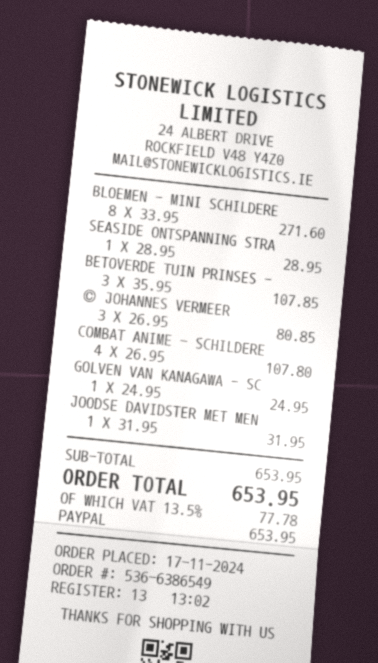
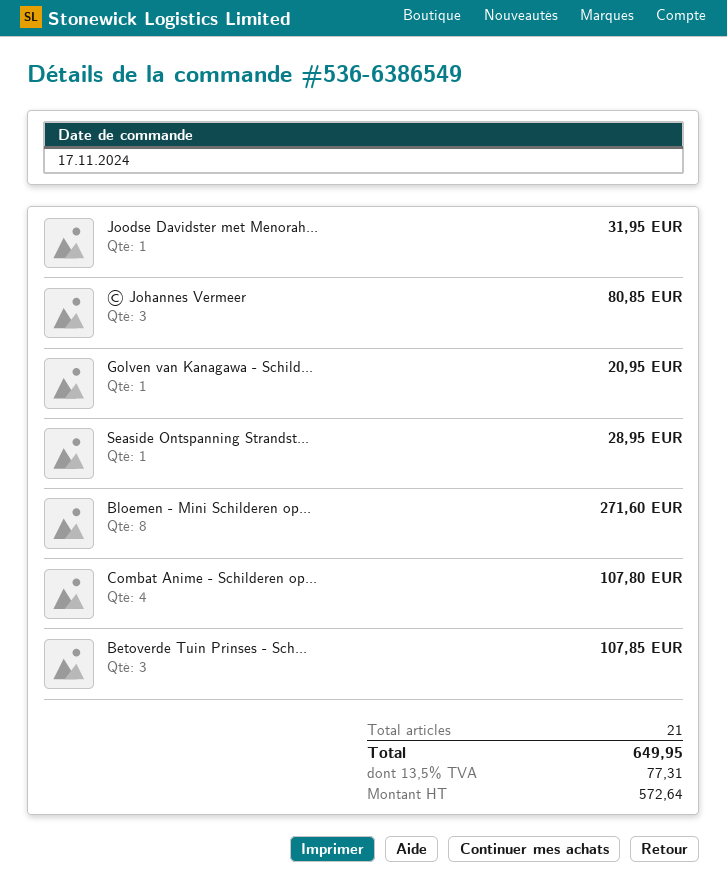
GOLVEN VAN KANAGAWA - SC: 1 for 24.95 -> 1 for 20.95
tax: 13.5% = 77.78 -> 13.5% = 77.31
total: 653.95 -> 649.95

